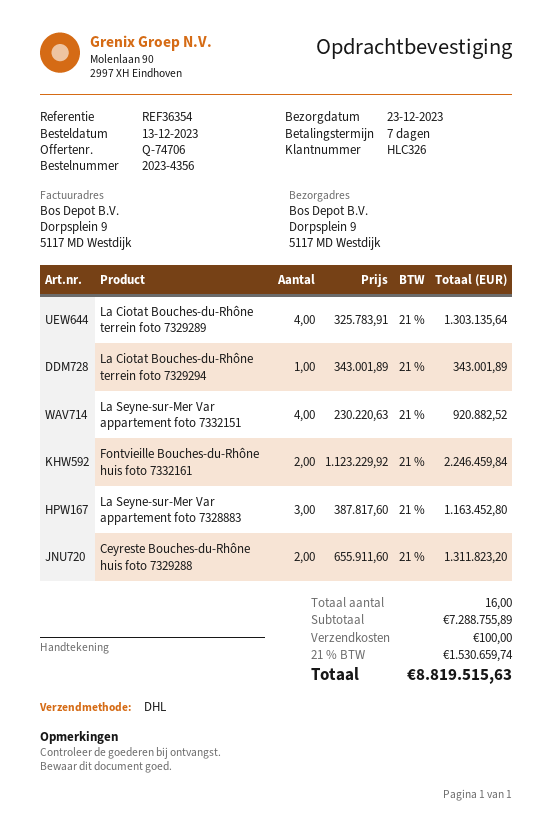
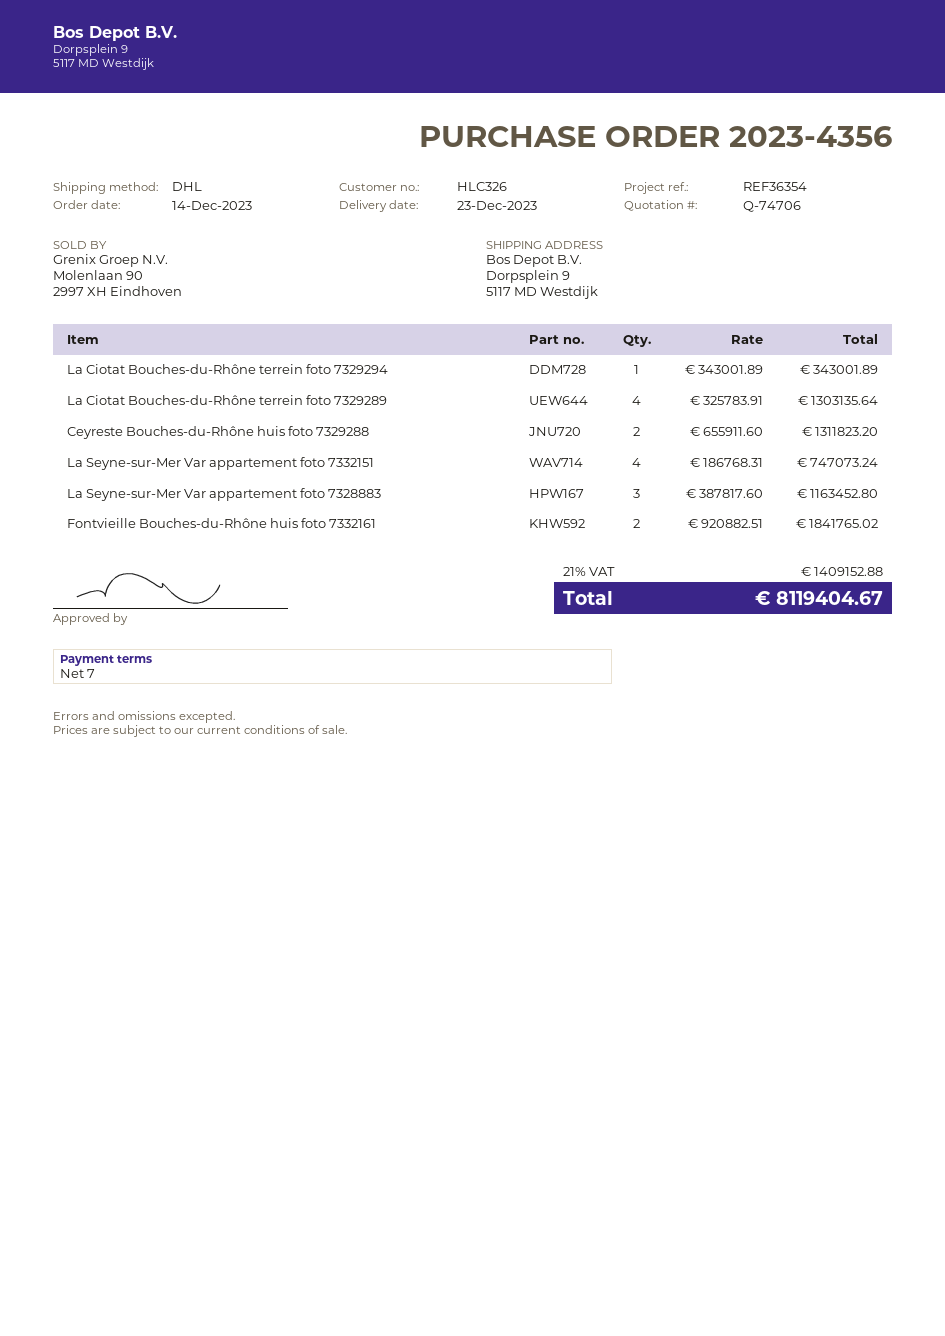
order date: 2023-12-13 -> 2023-12-14
La Seyne-sur-Mer Var appartement foto 7332151: 4 x 230220.63 = 920882.52 -> 4 x 186768.31 = 747073.24
Fontvieille Bouches-du-Rhône huis foto 7332161: 2 x 1123229.92 = 2246459.84 -> 2 x 920882.51 = 1841765.02
shipping: 100.00 -> none
tax: 21% = 1530659.74 -> 21% = 1409152.88
total: 8819515.63 -> 8119404.67

